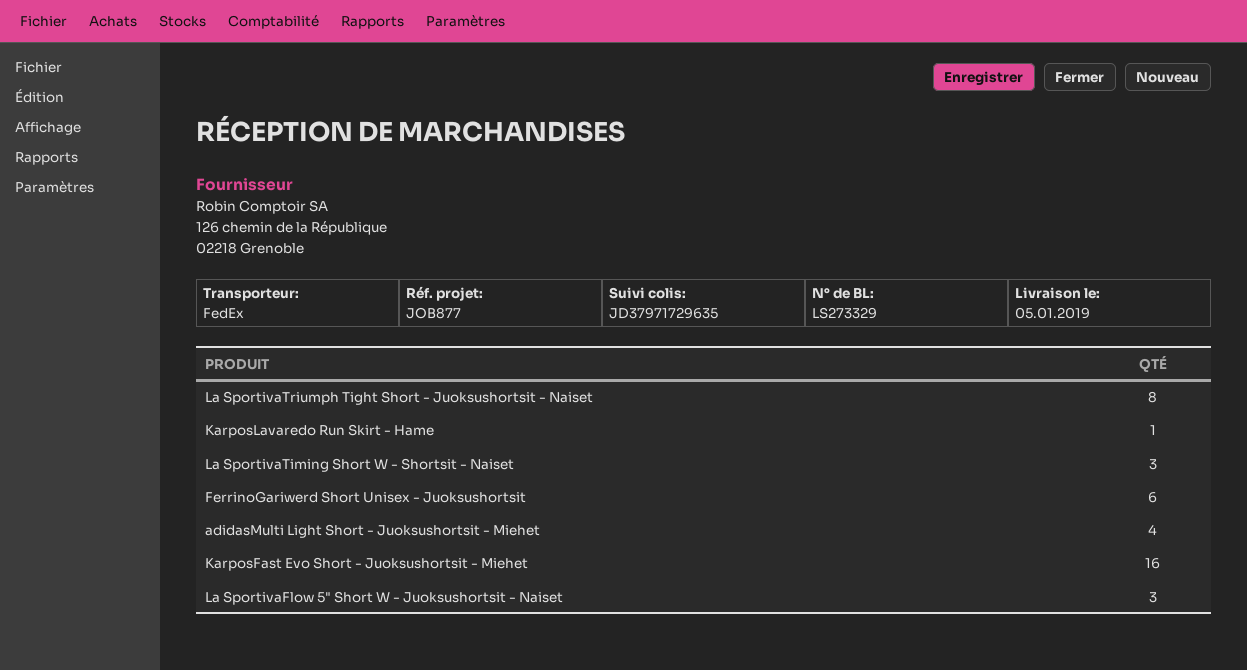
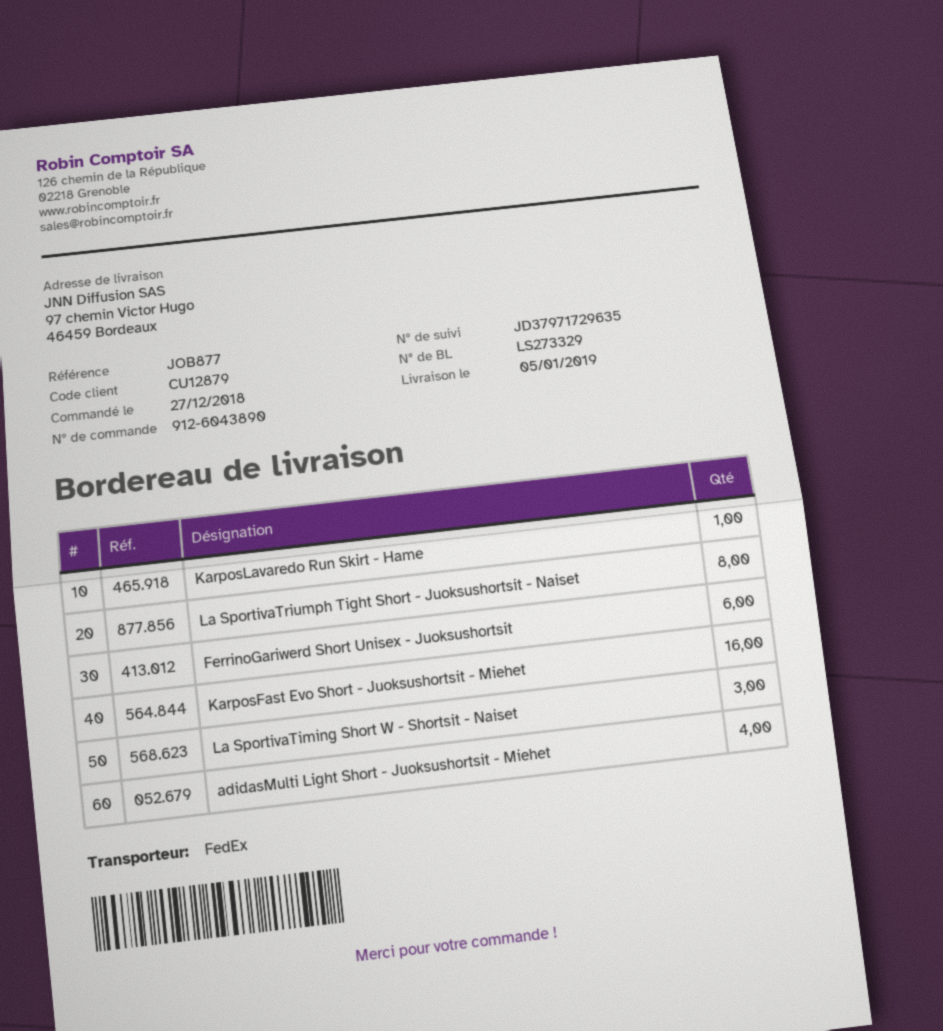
La SportivaFlow 5" Short W - Juoksushortsit - Naiset: 3 -> none

